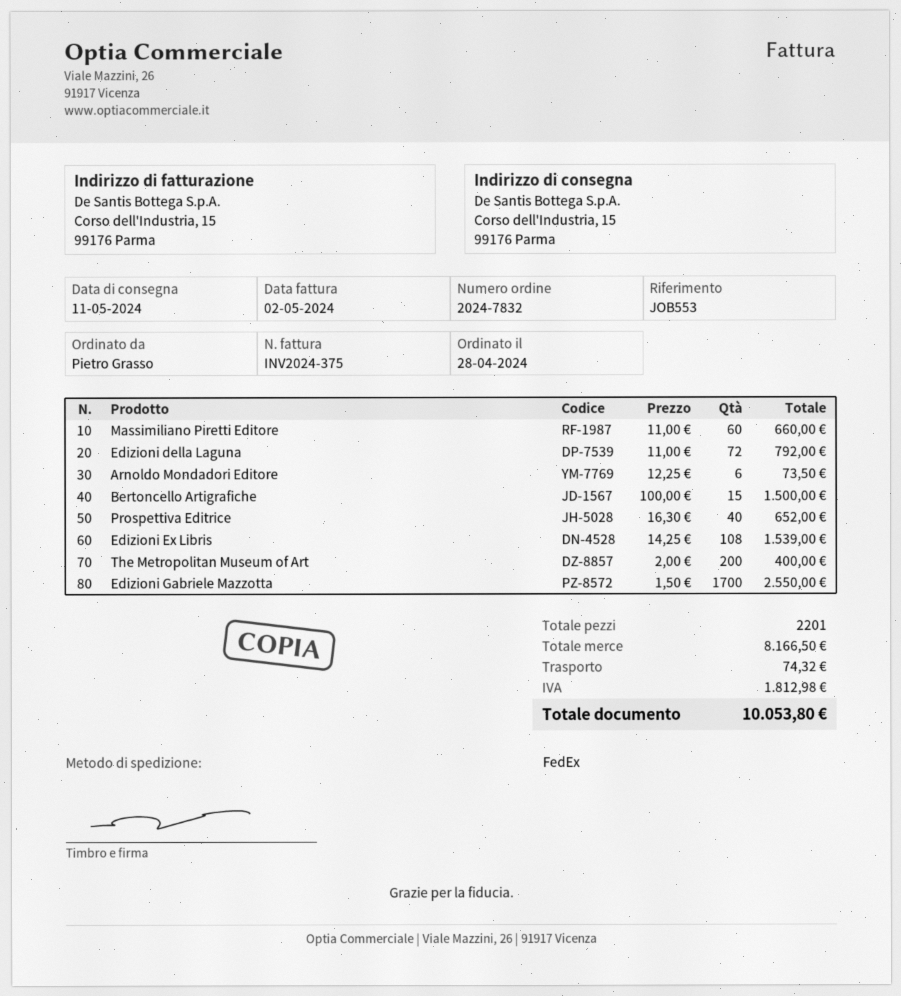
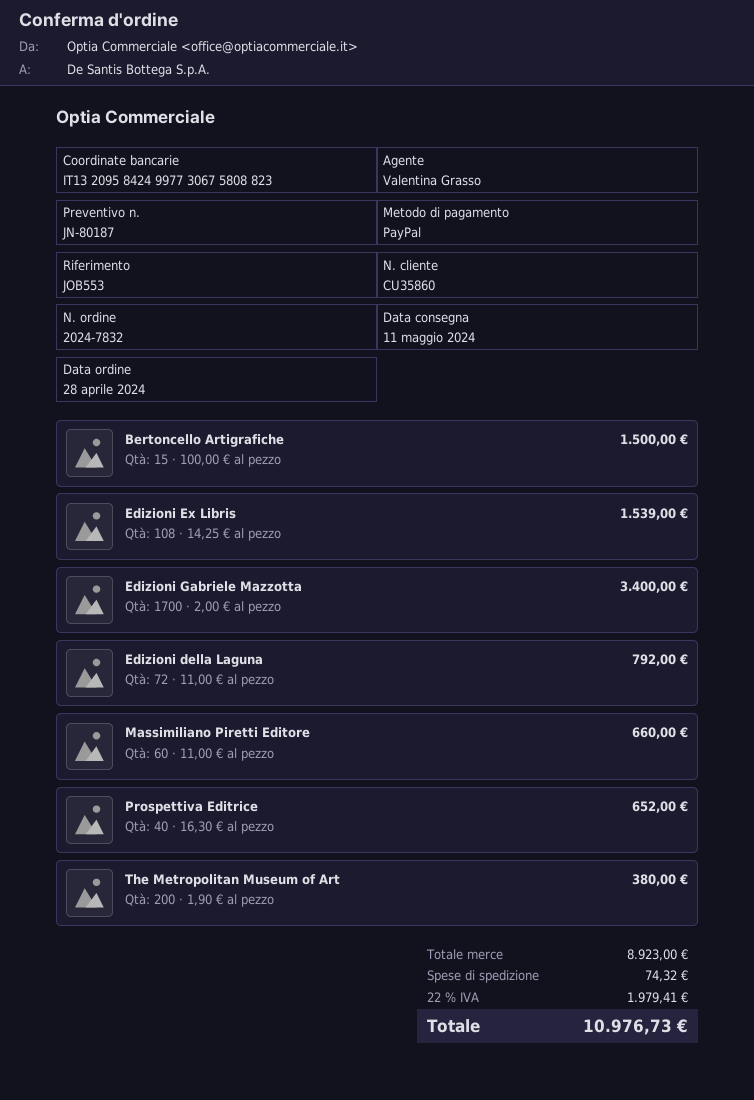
Arnoldo Mondadori Editore: 6 x 12.25 = 73.50 -> none
The Metropolitan Museum of Art: 200 x 2.00 = 400.00 -> 200 x 1.90 = 380.00
Edizioni Gabriele Mazzotta: 1700 x 1.50 = 2550.00 -> 1700 x 2.00 = 3400.00
subtotal: 8166.50 -> 8923.00
tax: 1812.98 -> 1979.41
total: 10053.80 -> 10976.73

